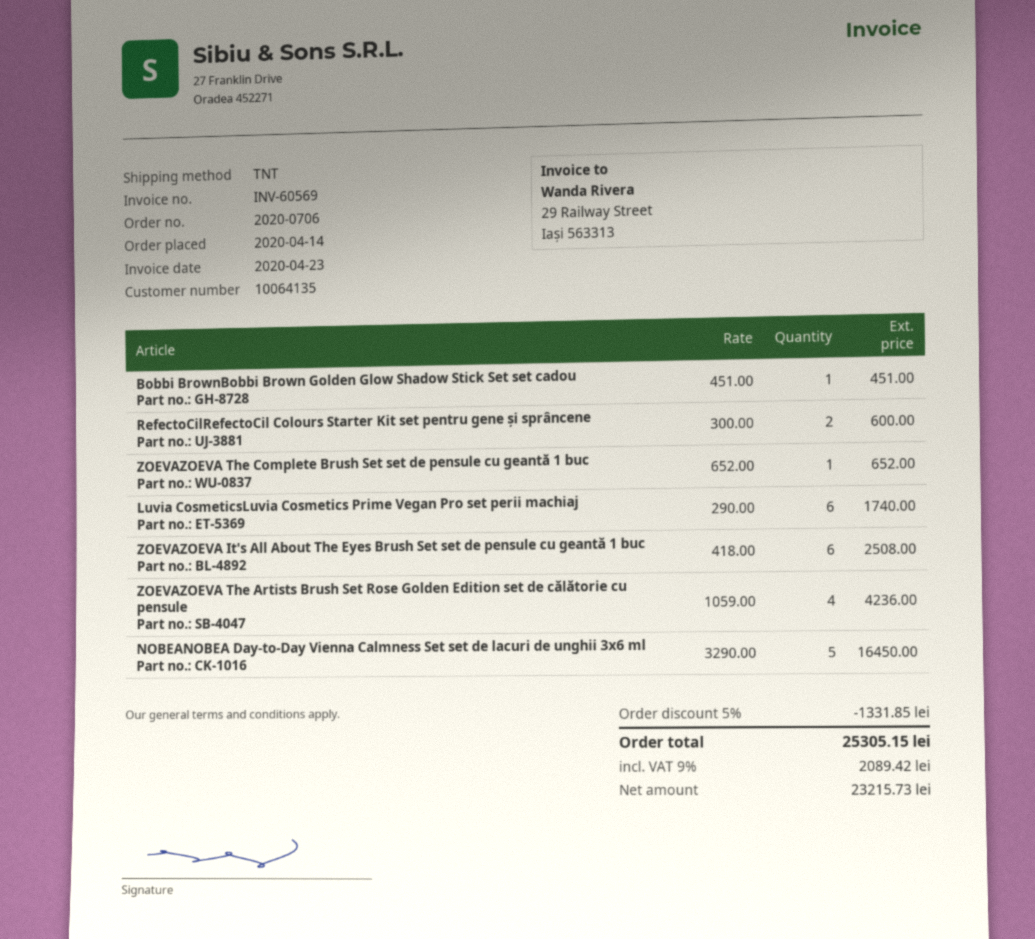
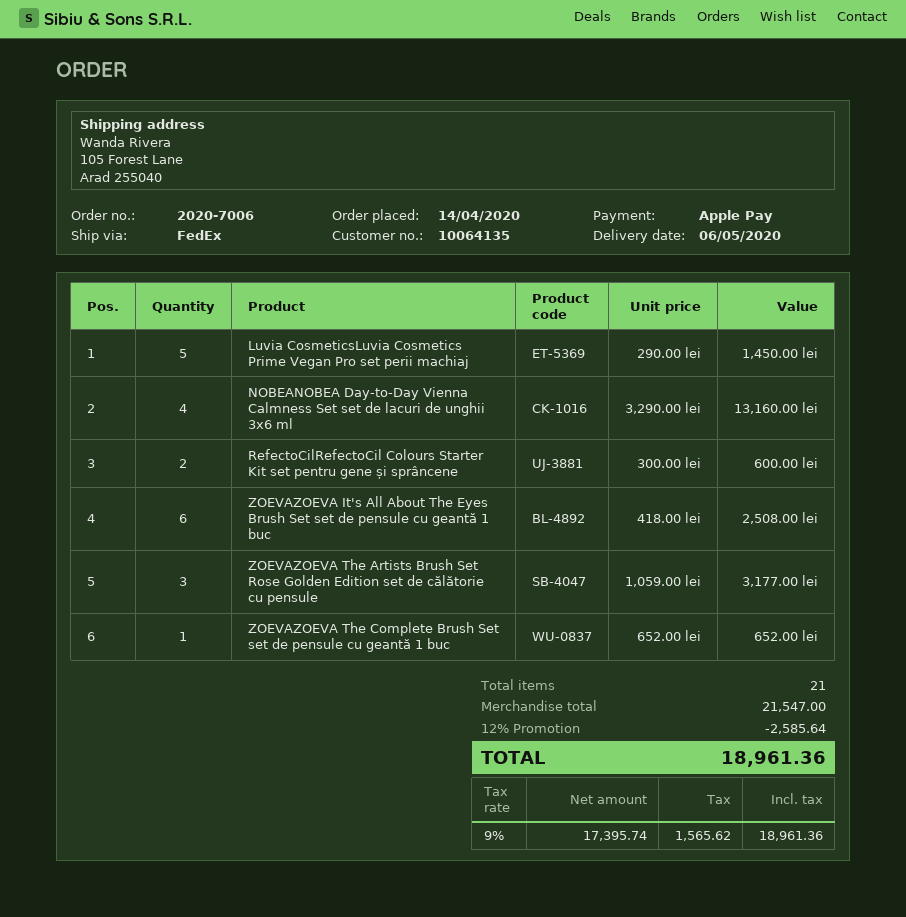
order number: 2020-0706 -> 2020-7006
shipping method: TNT -> FedEx
Bobbi BrownBobbi Brown Golden Glow Shadow Stick Set set cadou: 1 x 451.00 = 451.00 -> none
Luvia CosmeticsLuvia Cosmetics Prime Vegan Pro set perii machiaj: 6 x 290.00 = 1740.00 -> 5 x 290.00 = 1450.00
ZOEVAZOEVA The Artists Brush Set Rose Golden Edition set de călătorie cu pensule: 4 x 1059.00 = 4236.00 -> 3 x 1059.00 = 3177.00
NOBEANOBEA Day-to-Day Vienna Calmness Set set de lacuri de unghii 3x6 ml: 5 x 3290.00 = 16450.00 -> 4 x 3290.00 = 13160.00
discount: 5% = 1331.85 -> 12% = 2585.64
net: 23215.73 -> 17395.74
tax: 9% = 2089.42 -> 9% = 1565.62
total: 25305.15 -> 18961.36

